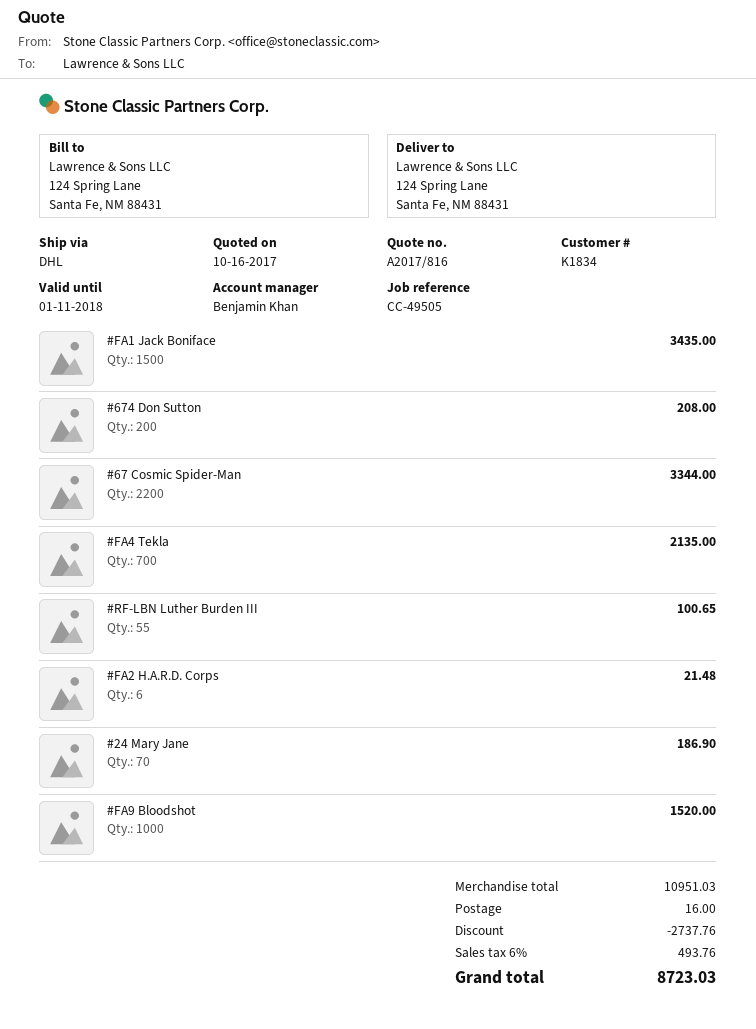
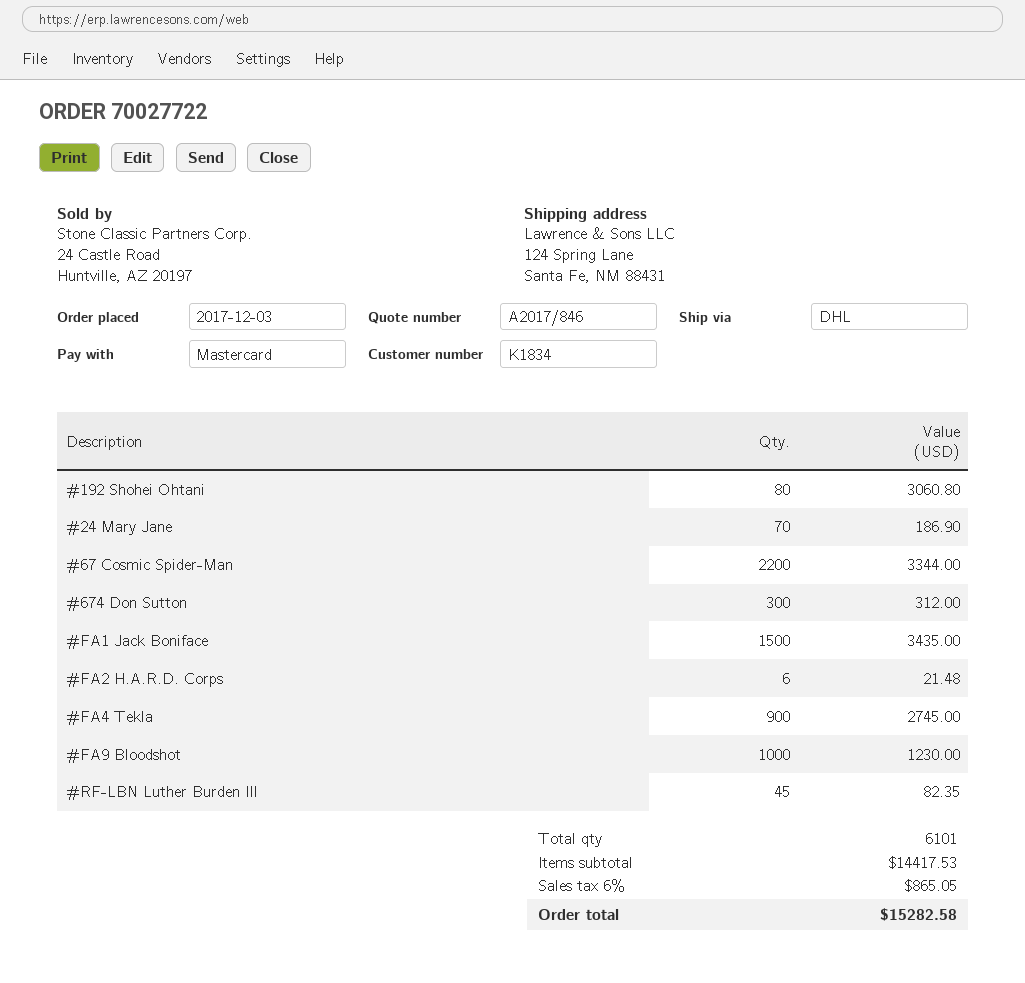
quote number: A2017/816 -> A2017/846
#674 Don Sutton: 200 for 208.00 -> 300 for 312.00
#FA4 Tekla: 700 for 2135.00 -> 900 for 2745.00
#RF-LBN Luther Burden III: 55 for 100.65 -> 45 for 82.35
#FA9 Bloodshot: 1000 for 1520.00 -> 1000 for 1230.00
#192 Shohei Ohtani: none -> 80 for 3060.80
subtotal: 10951.03 -> 14417.53
discount: 2737.76 -> none
shipping: 16.00 -> none
tax: 6% = 493.76 -> 6% = 865.05
total: 8723.03 -> 15282.58

